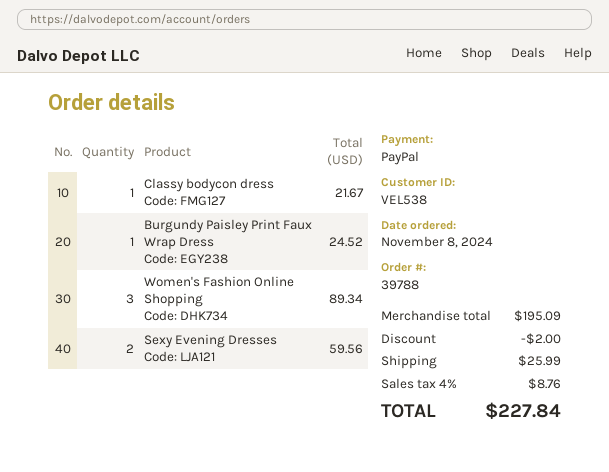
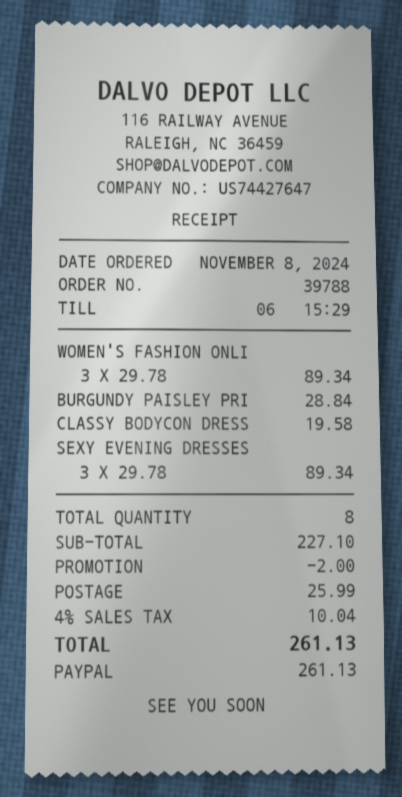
Classy bodycon dress: 1 for 21.67 -> 1 for 19.58
Burgundy Paisley Print Faux Wrap Dress: 1 for 24.52 -> 1 for 28.84
Sexy Evening Dresses: 2 for 59.56 -> 3 for 89.34
subtotal: 195.09 -> 227.10
tax: 4% = 8.76 -> 4% = 10.04
total: 227.84 -> 261.13

